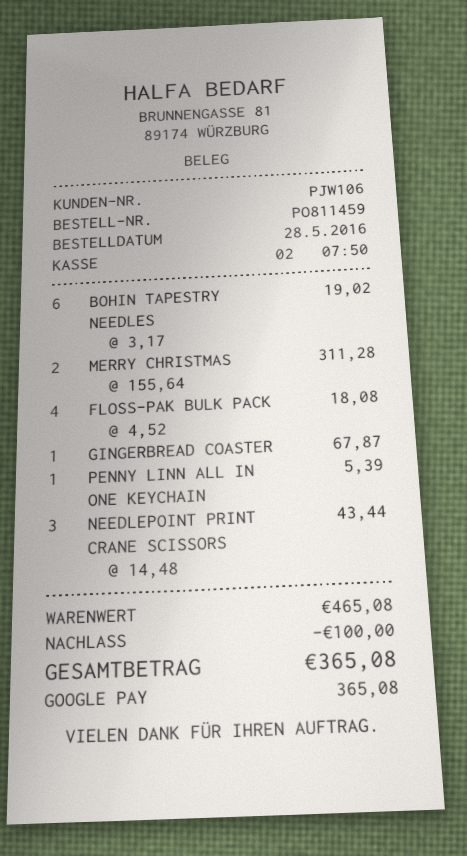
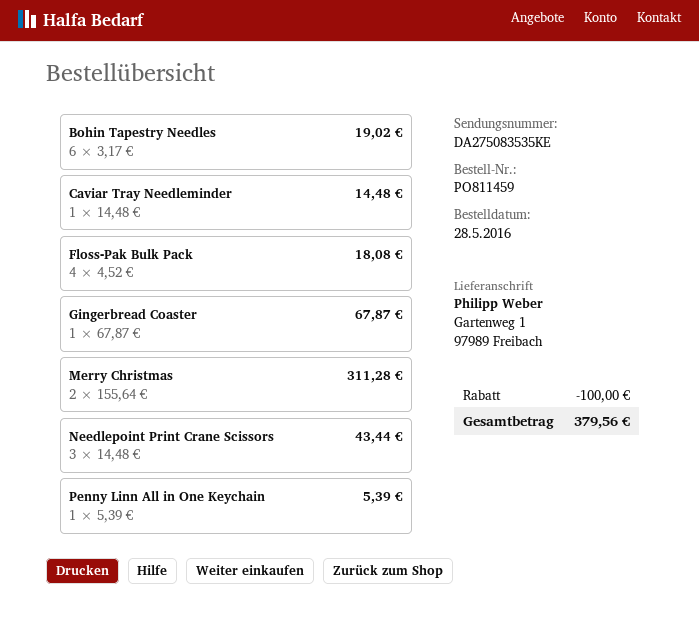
Caviar Tray Needleminder: none -> 1 x 14.48 = 14.48
total: 365.08 -> 379.56

